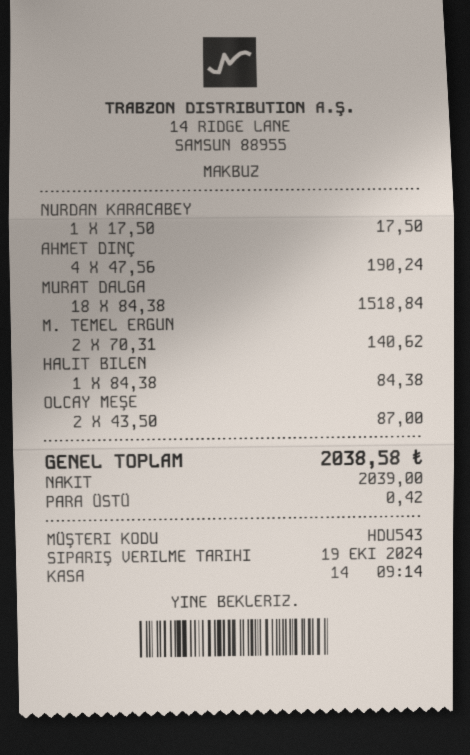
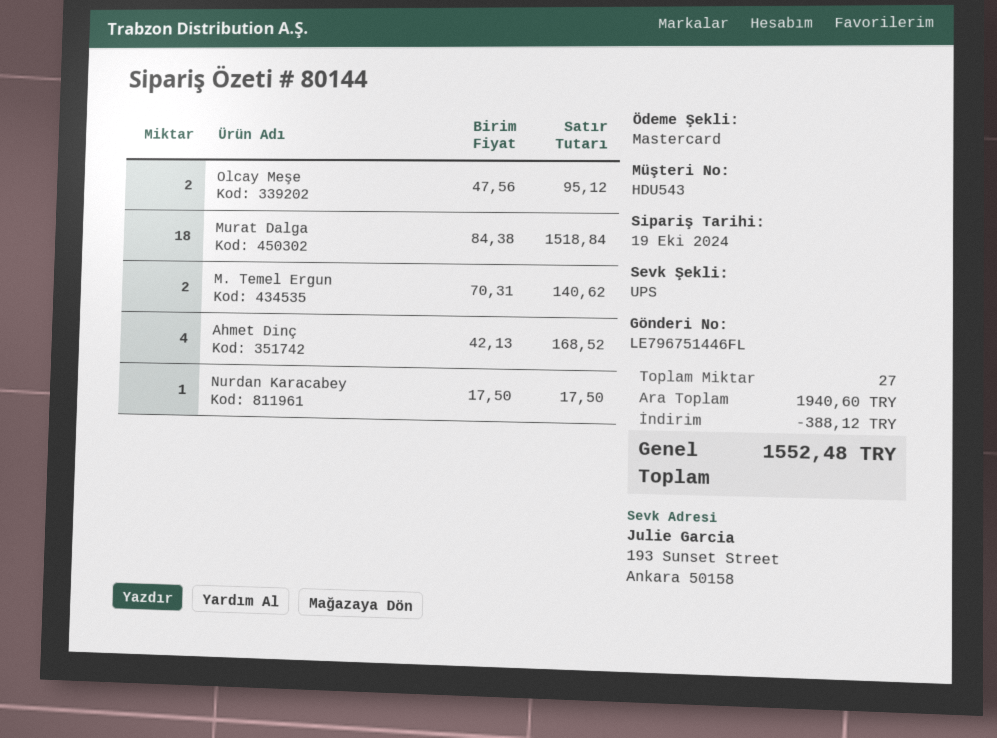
payment method: cash -> Mastercard
AHMET DINÇ: 4 x 47.56 = 190.24 -> 4 x 42.13 = 168.52
HALIT BILEN: 1 x 84.38 = 84.38 -> none
OLCAY MEŞE: 2 x 43.50 = 87.00 -> 2 x 47.56 = 95.12
discount: none -> 388.12
total: 2038.58 -> 1552.48

